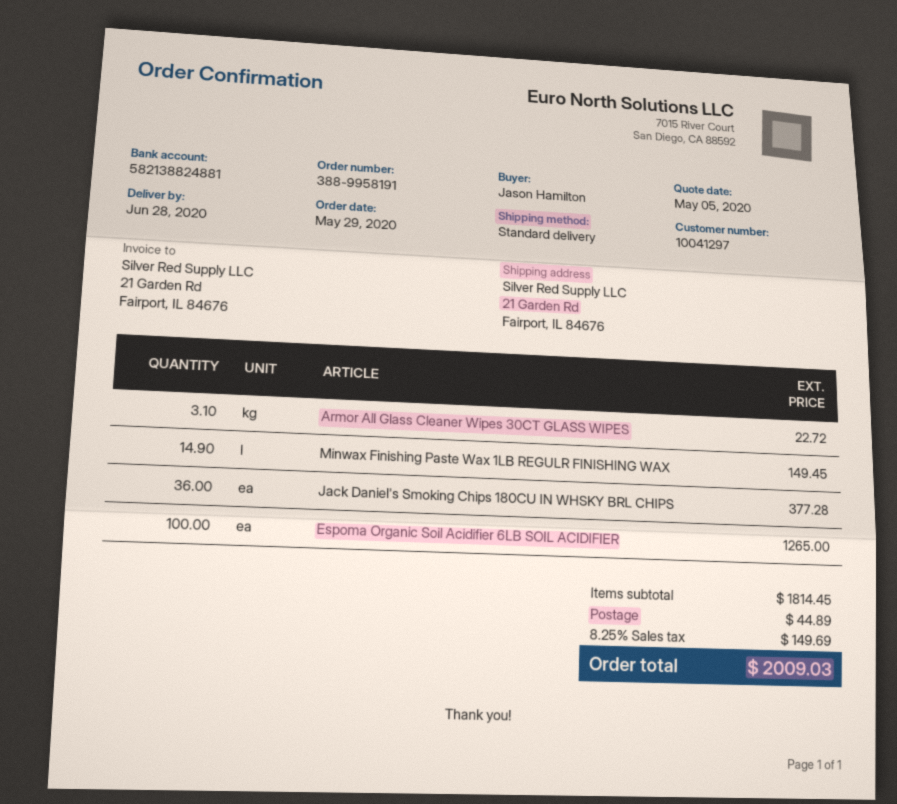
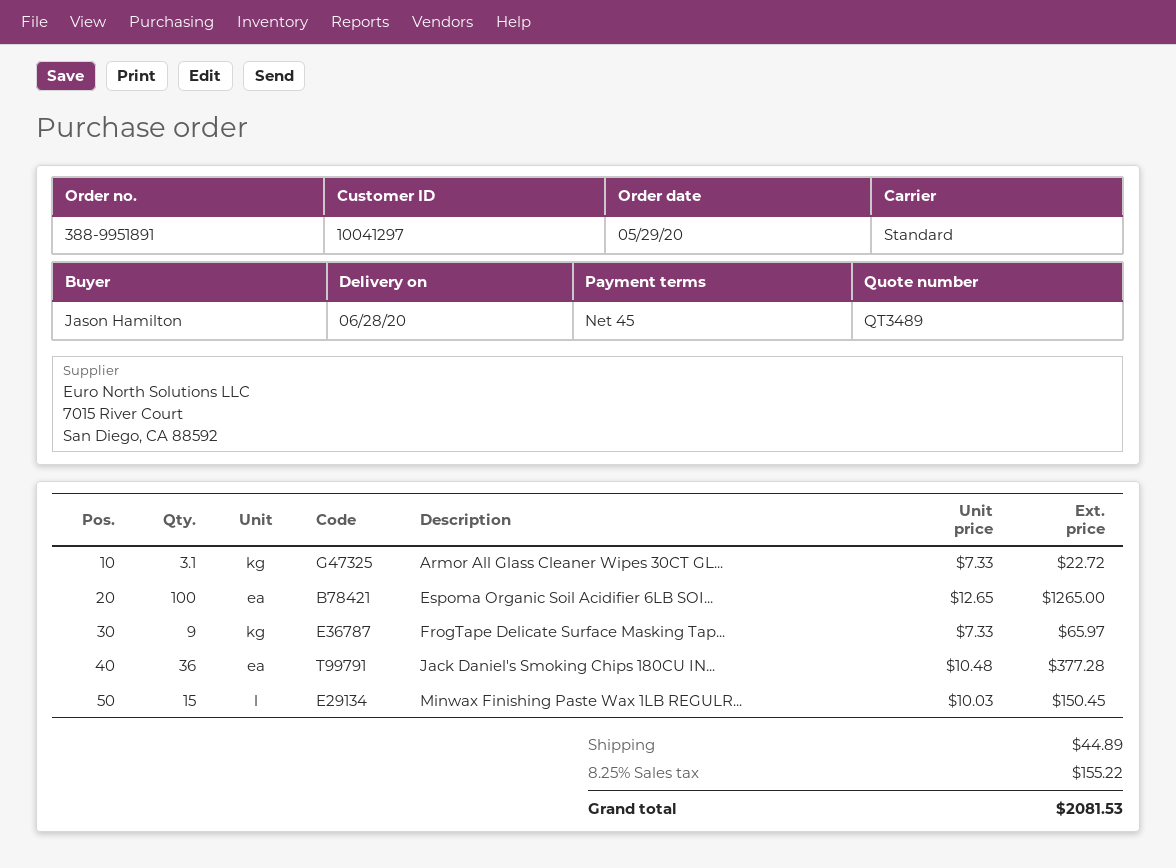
order number: 388-9958191 -> 388-9951891
Minwax Finishing Paste Wax 1LB REGULR FINISHING WAX: 14.9 for 149.45 -> 15 for 150.45
FrogTape Delicate Surface Masking Tap...: none -> 9 for 65.97
tax: 8.25% = 149.69 -> 8.25% = 155.22
total: 2009.03 -> 2081.53

